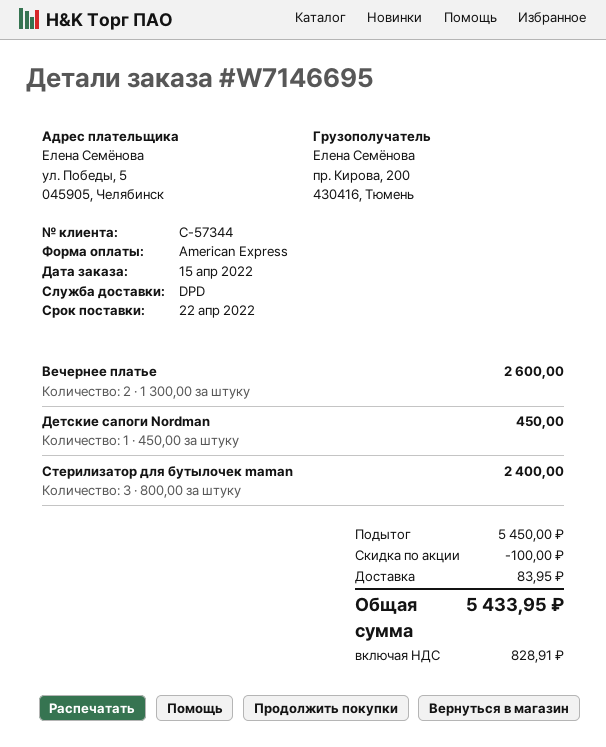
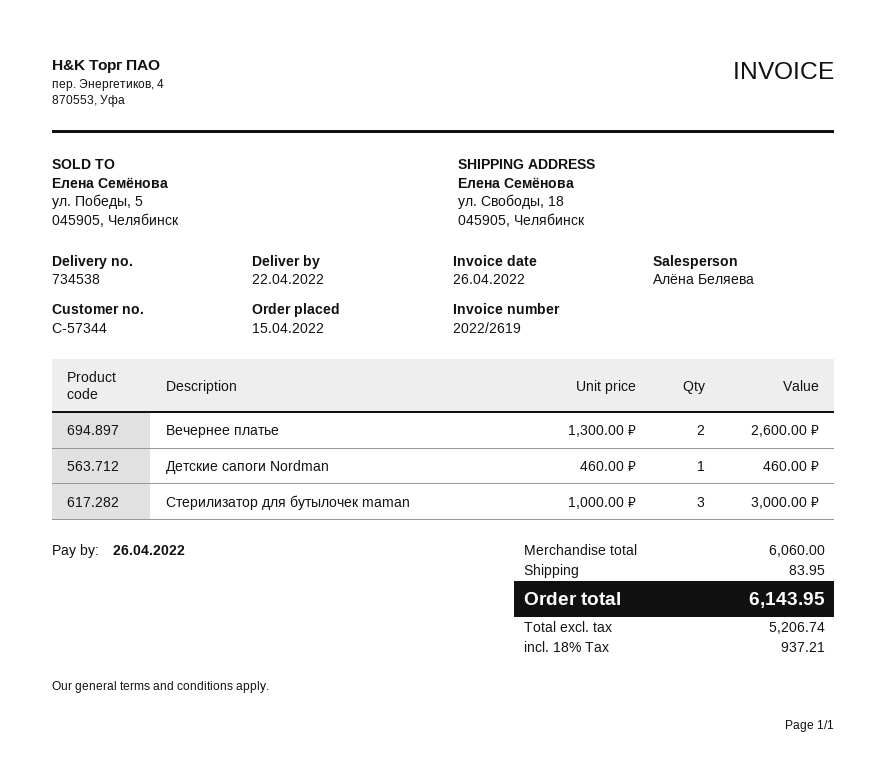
ship to: пр. Кирова, 200, 430416, Тюмень -> ул. Свободы, 18, 045905, Челябинск
Детские сапоги Nordman: 1 x 450.00 = 450.00 -> 1 x 460.00 = 460.00
Стерилизатор для бутылочек maman: 3 x 800.00 = 2400.00 -> 3 x 1000.00 = 3000.00
subtotal: 5450.00 -> 6060.00
discount: 100.00 -> none
tax: 828.91 -> 937.21
total: 5433.95 -> 6143.95

